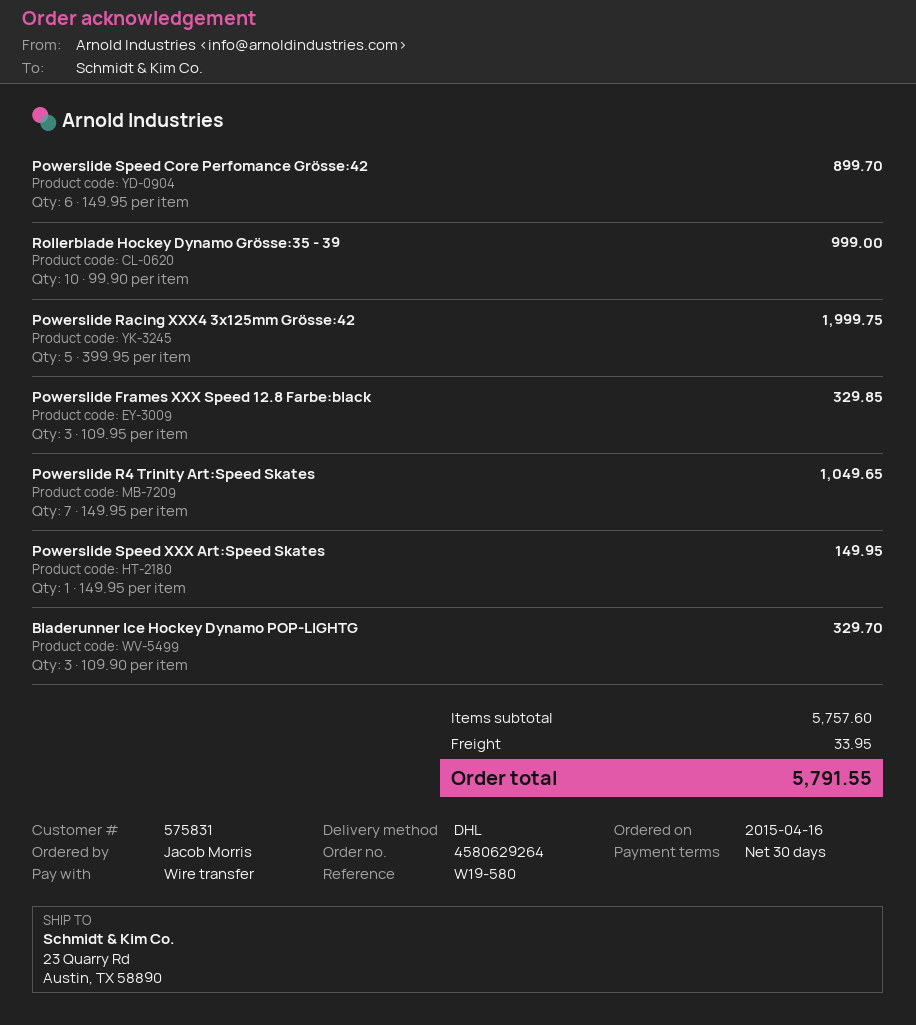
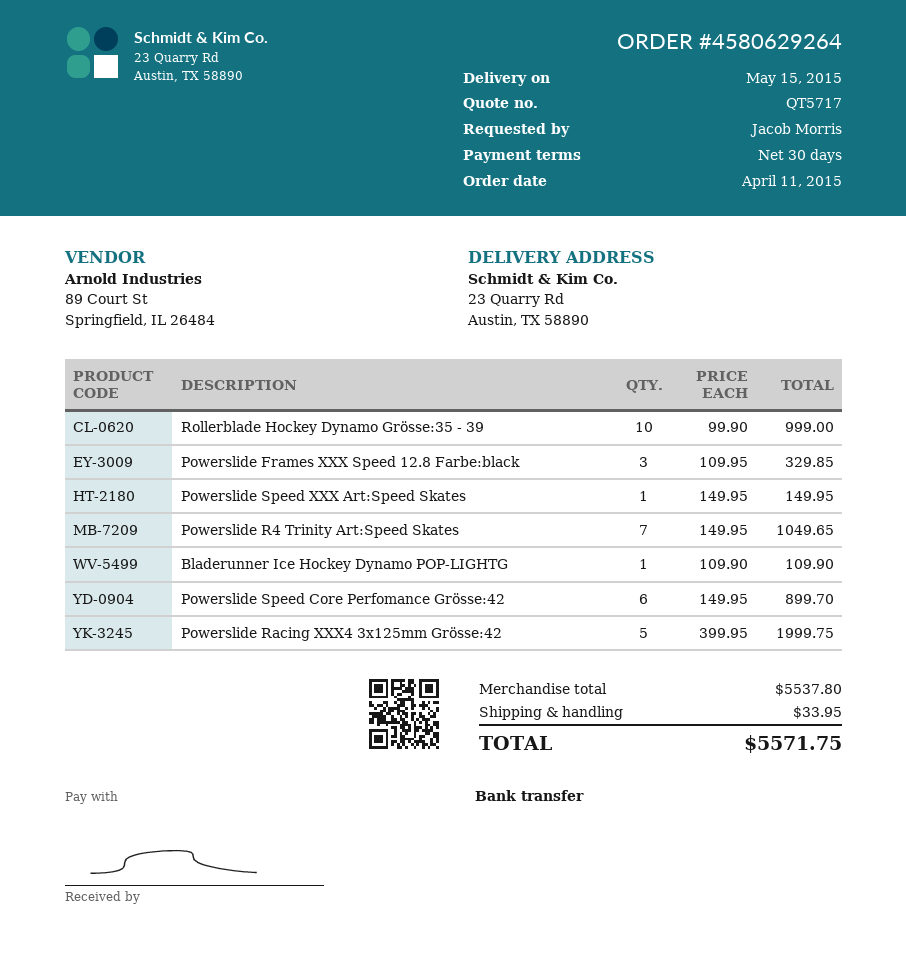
order date: 2015-04-16 -> 2015-04-11
Bladerunner Ice Hockey Dynamo POP-LIGHTG: 3 x 109.90 = 329.70 -> 1 x 109.90 = 109.90
subtotal: 5757.60 -> 5537.80
total: 5791.55 -> 5571.75

